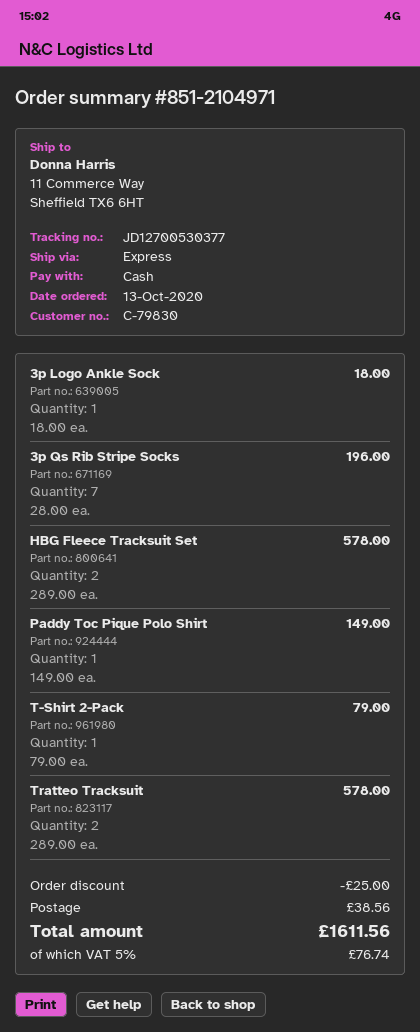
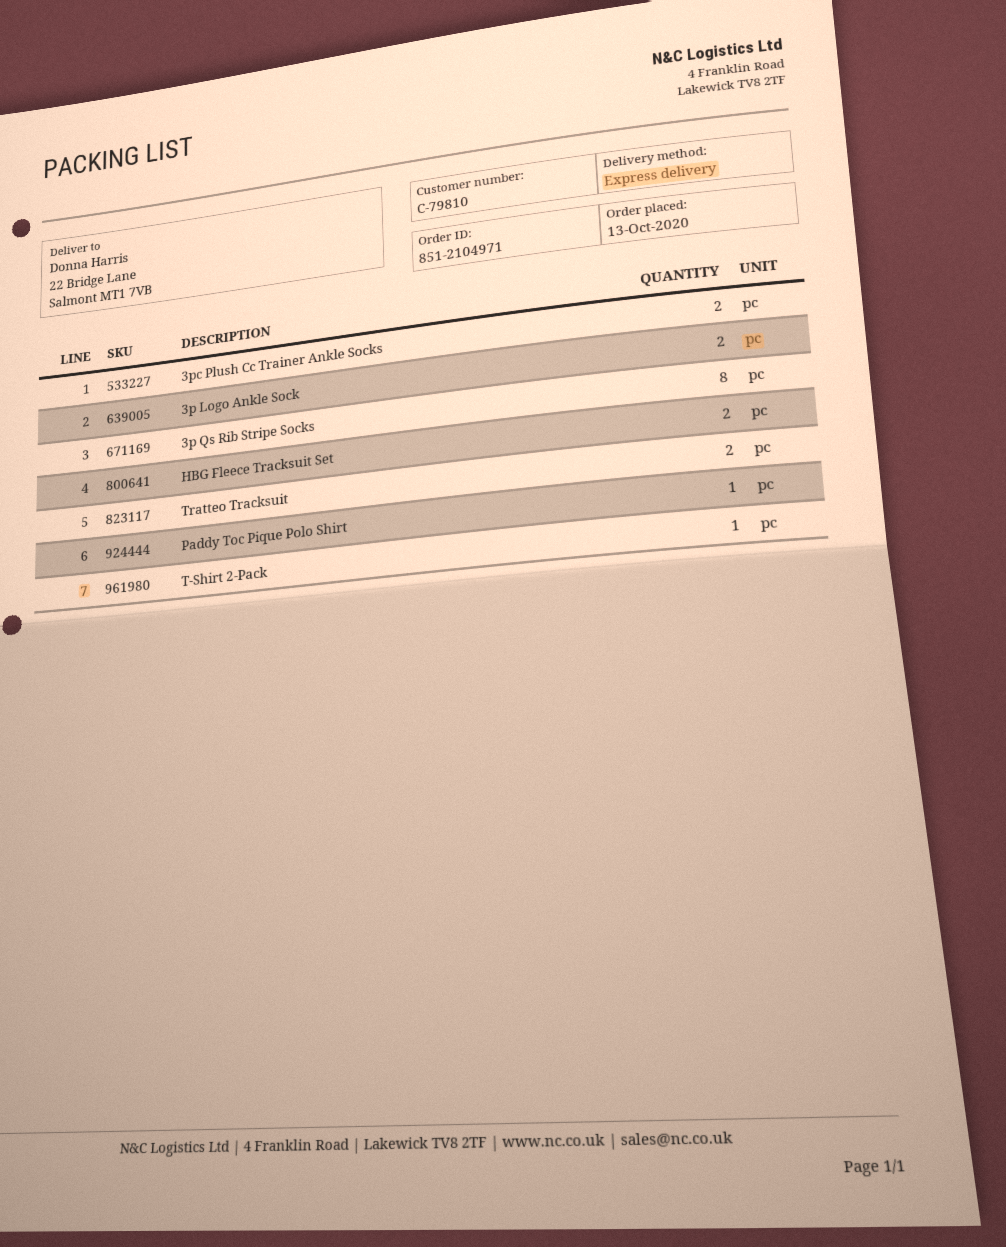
customer number: C-79830 -> C-79810
ship to: 11 Commerce Way, Sheffield TX6 6HT -> 22 Bridge Lane, Salmont MT1 7VB
3p Logo Ankle Sock: 1 -> 2
3p Qs Rib Stripe Socks: 7 -> 8
3pc Plush Cc Trainer Ankle Socks: none -> 2

